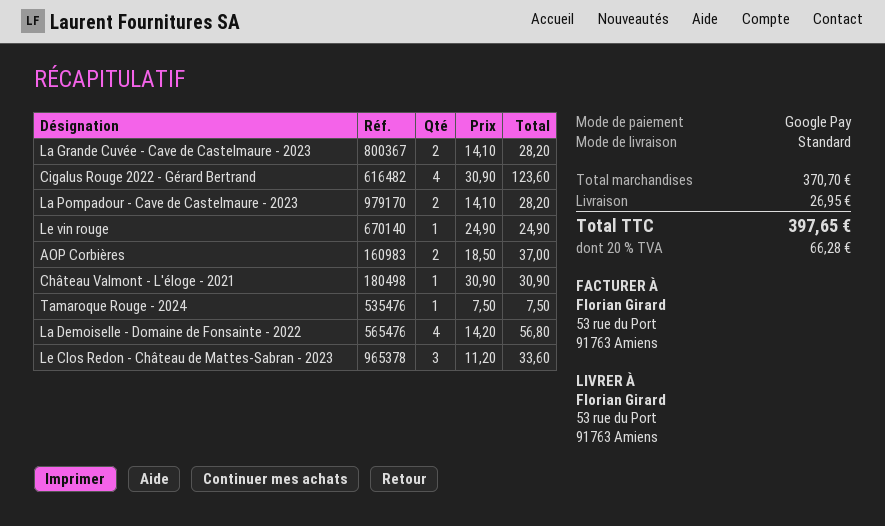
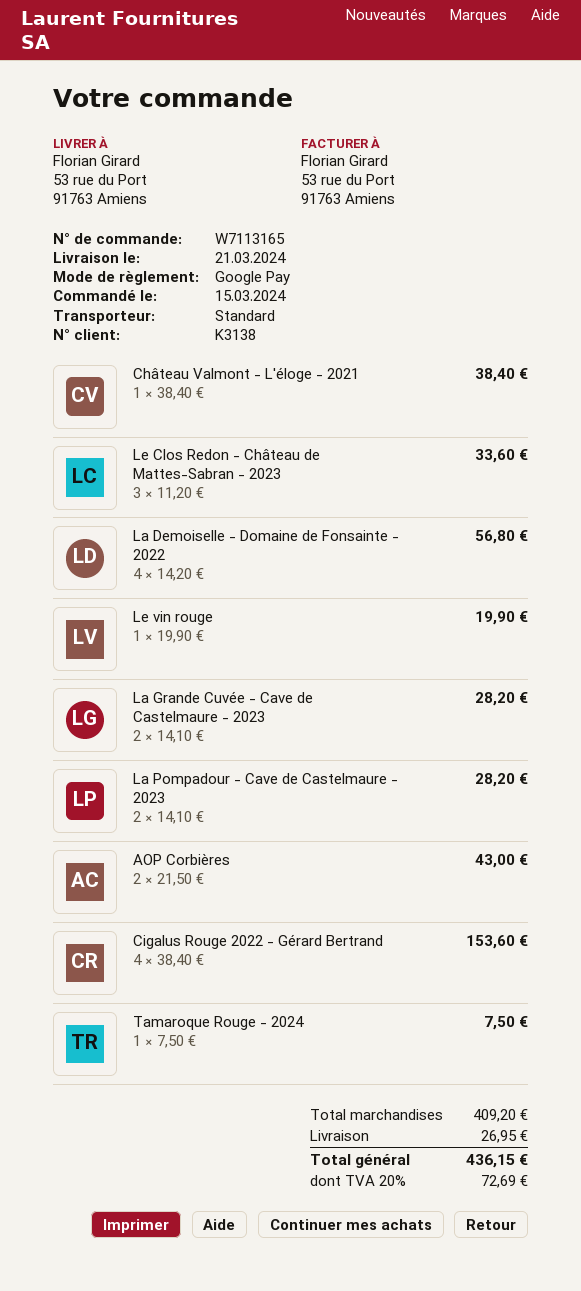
Cigalus Rouge 2022 - Gérard Bertrand: 4 x 30.90 = 123.60 -> 4 x 38.40 = 153.60
Le vin rouge: 1 x 24.90 = 24.90 -> 1 x 19.90 = 19.90
AOP Corbières: 2 x 18.50 = 37.00 -> 2 x 21.50 = 43.00
Château Valmont - L'éloge - 2021: 1 x 30.90 = 30.90 -> 1 x 38.40 = 38.40
subtotal: 370.70 -> 409.20
tax: 20% = 66.28 -> 20% = 72.69
total: 397.65 -> 436.15

